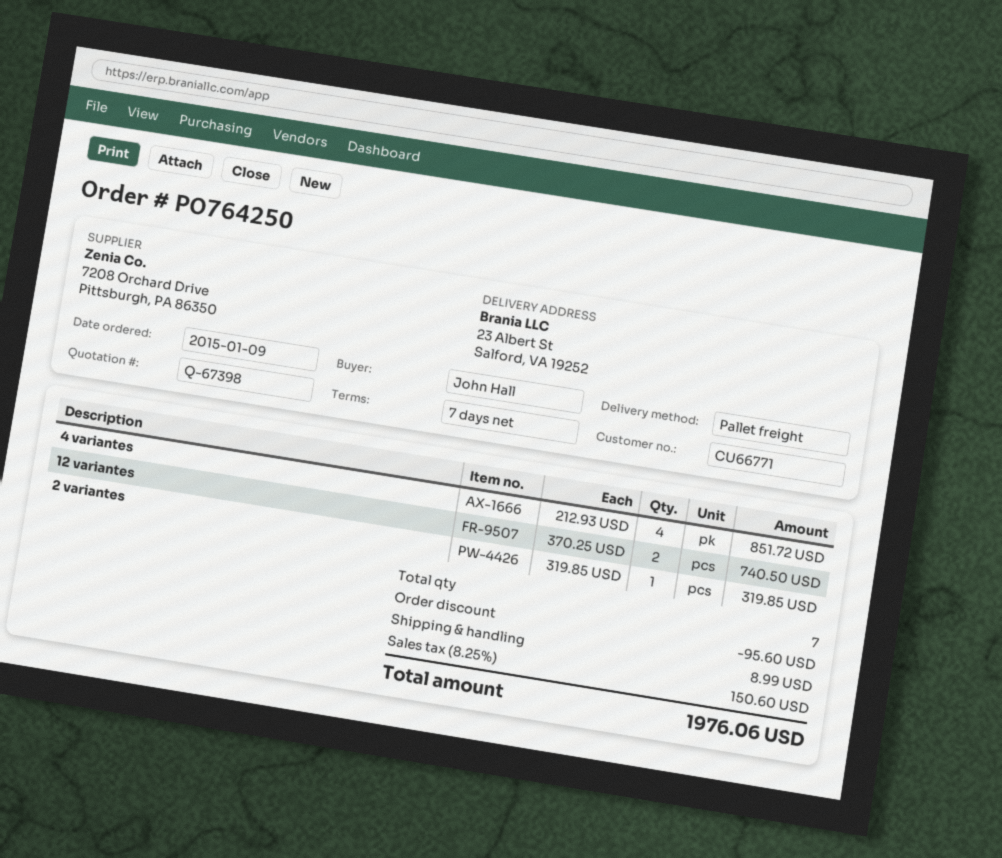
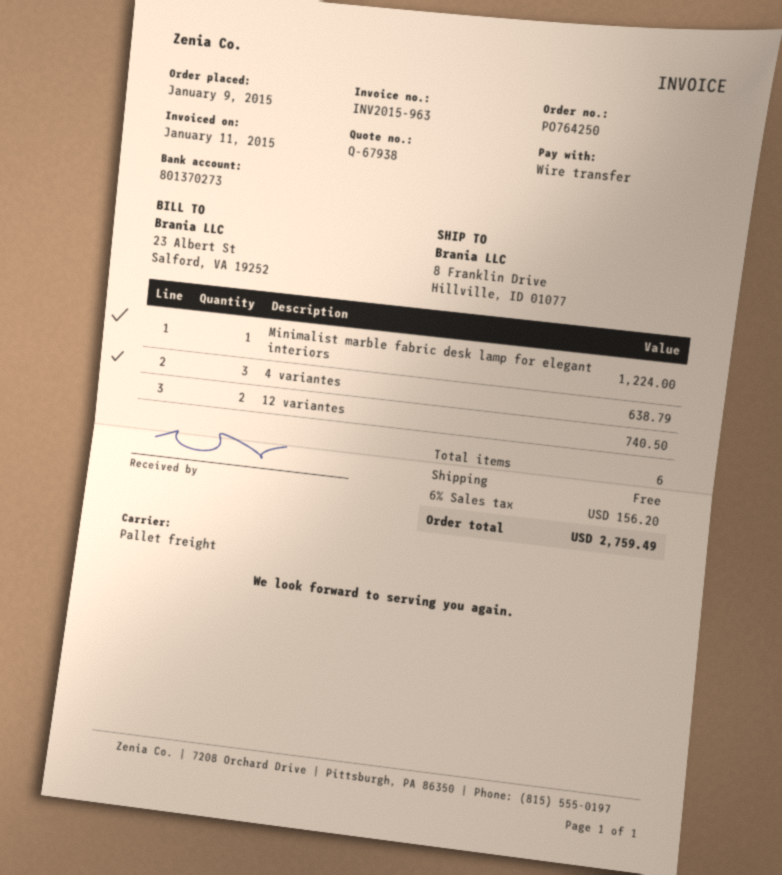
quote number: Q-67398 -> Q-67938
ship to: 23 Albert St, Salford, VA 19252 -> 8 Franklin Drive, Hillville, ID 01077
4 variantes: 4 for 851.72 -> 3 for 638.79
2 variantes: 1 for 319.85 -> none
Minimalist marble fabric desk lamp for elegant interiors: none -> 1 for 1224.00
total quantity: 7 -> 6
discount: 95.60 -> none
shipping: 8.99 -> 0.00
tax: 8.25% = 150.60 -> 6% = 156.20
total: 1976.06 -> 2759.49

